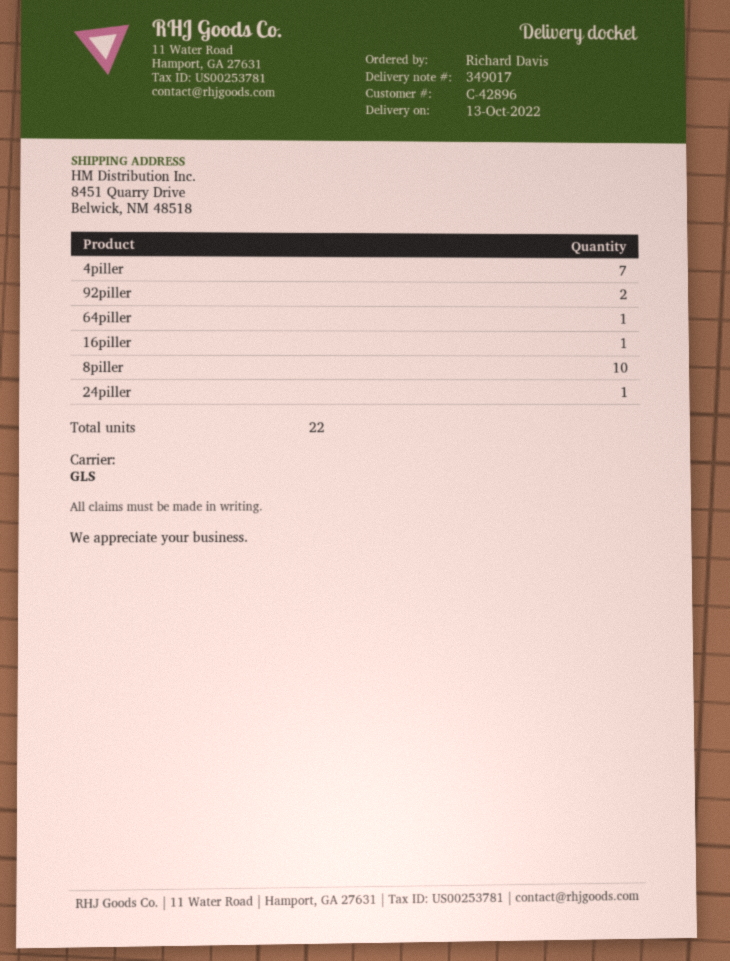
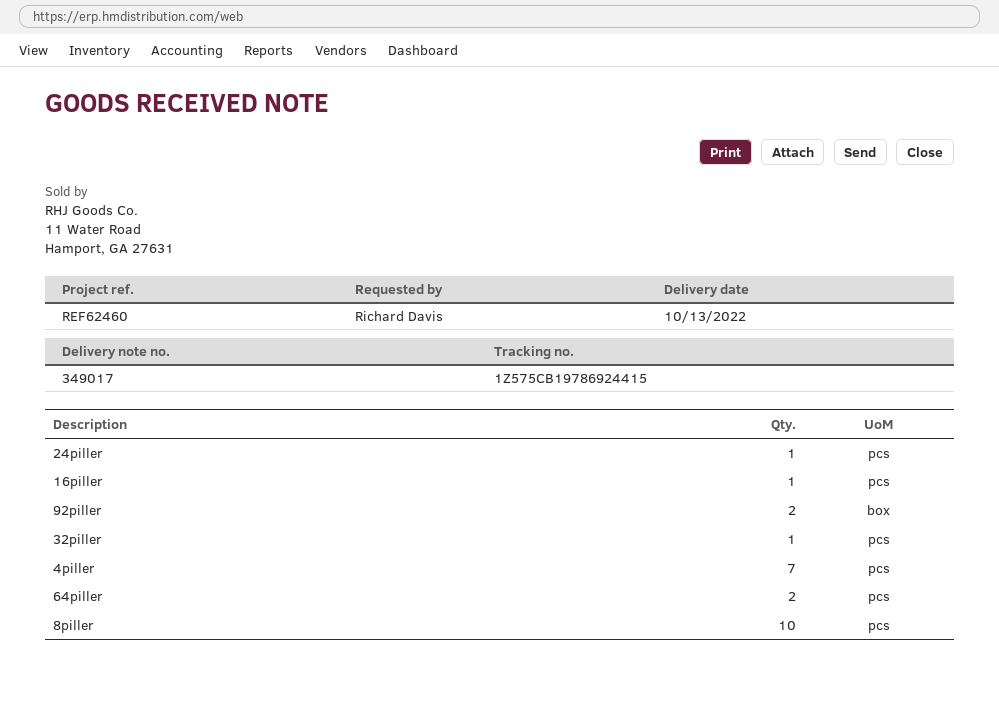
64piller: 1 -> 2
32piller: none -> 1

